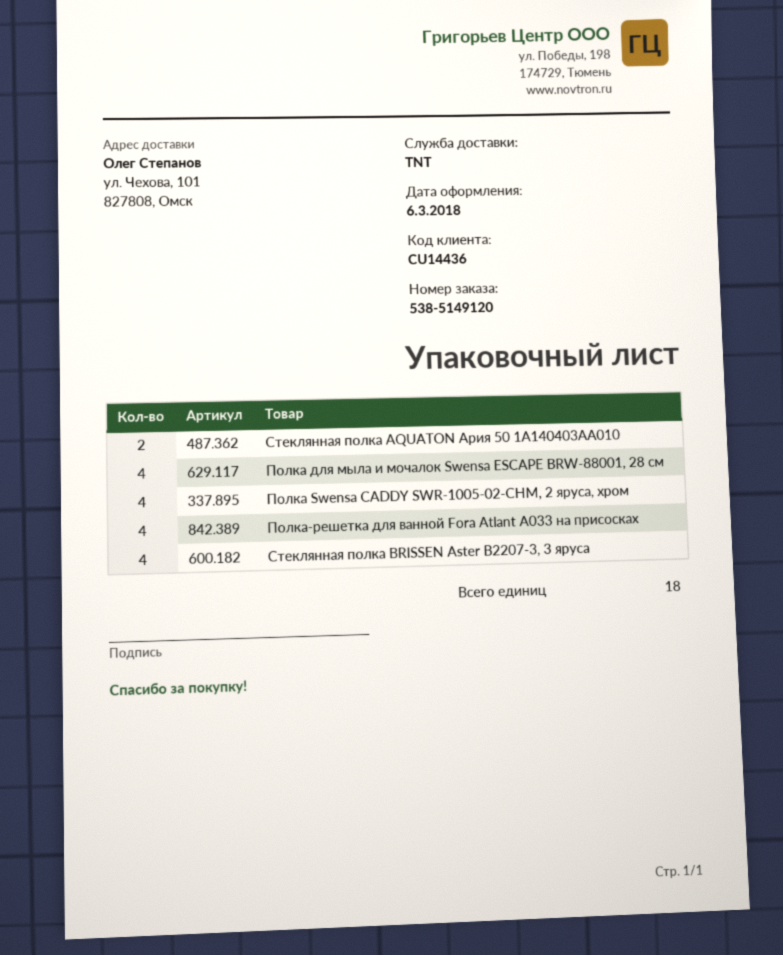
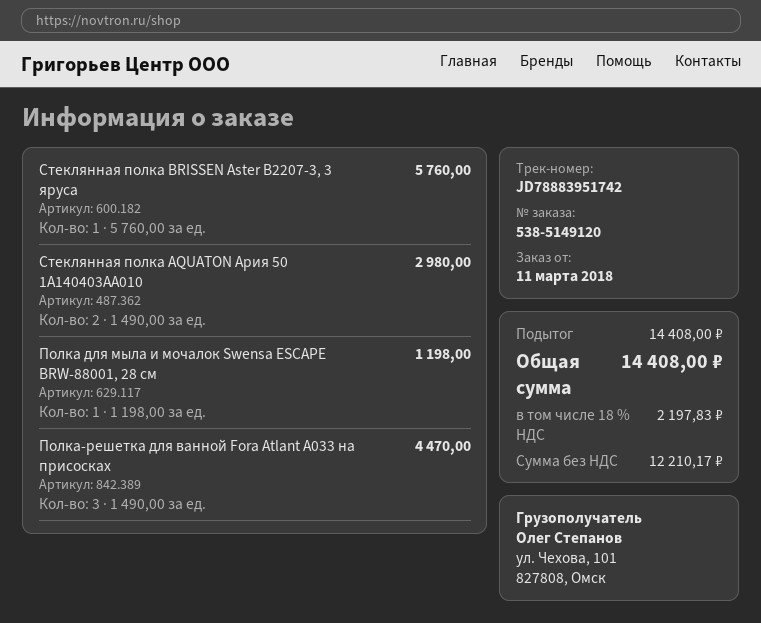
order date: 2018-03-06 -> 2018-03-11
Полка для мыла и мочалок Swensa ESCAPE BRW-88001, 28 см: 4 -> 1
Полка Swensa CADDY SWR-1005-02-CHM, 2 яруса, хром: 4 -> none
Полка-решетка для ванной Fora Atlant A033 на присосках: 4 -> 3
Стеклянная полка BRISSEN Aster B2207-3, 3 яруса: 4 -> 1

